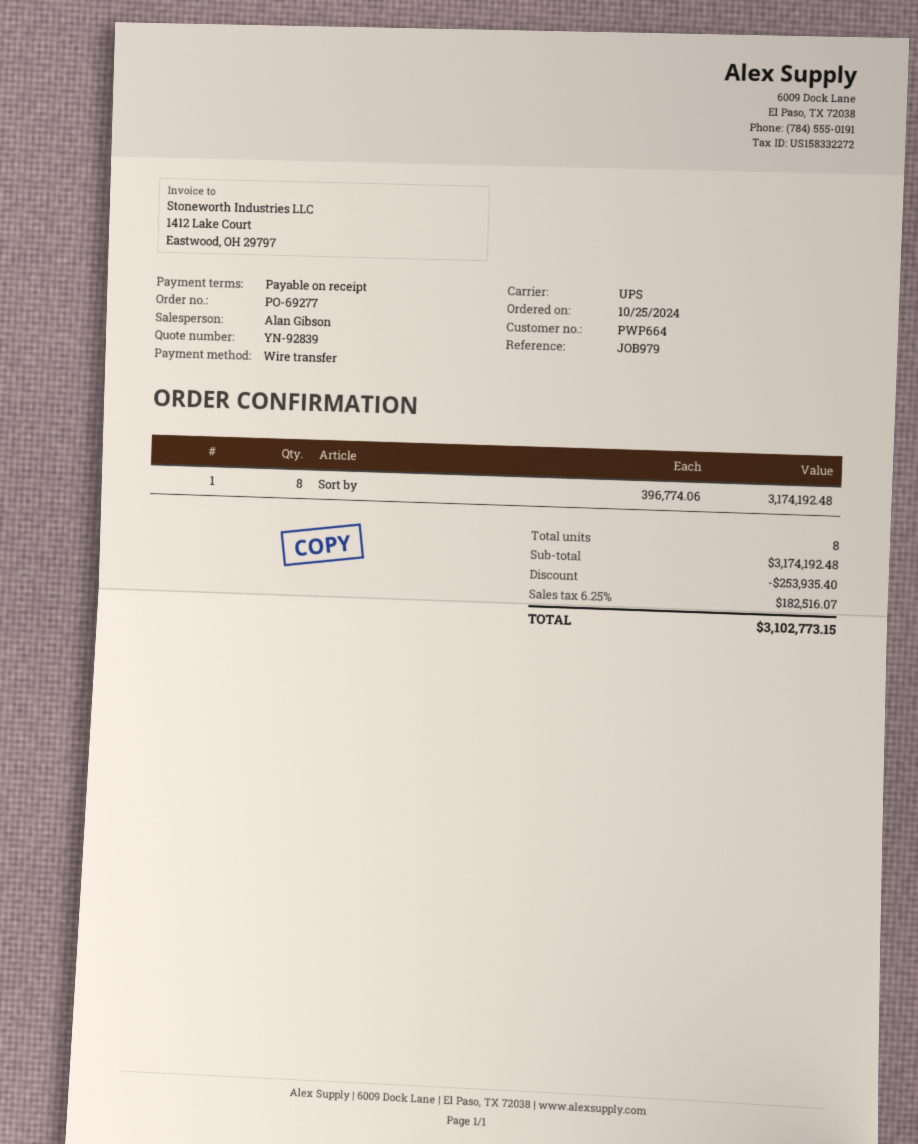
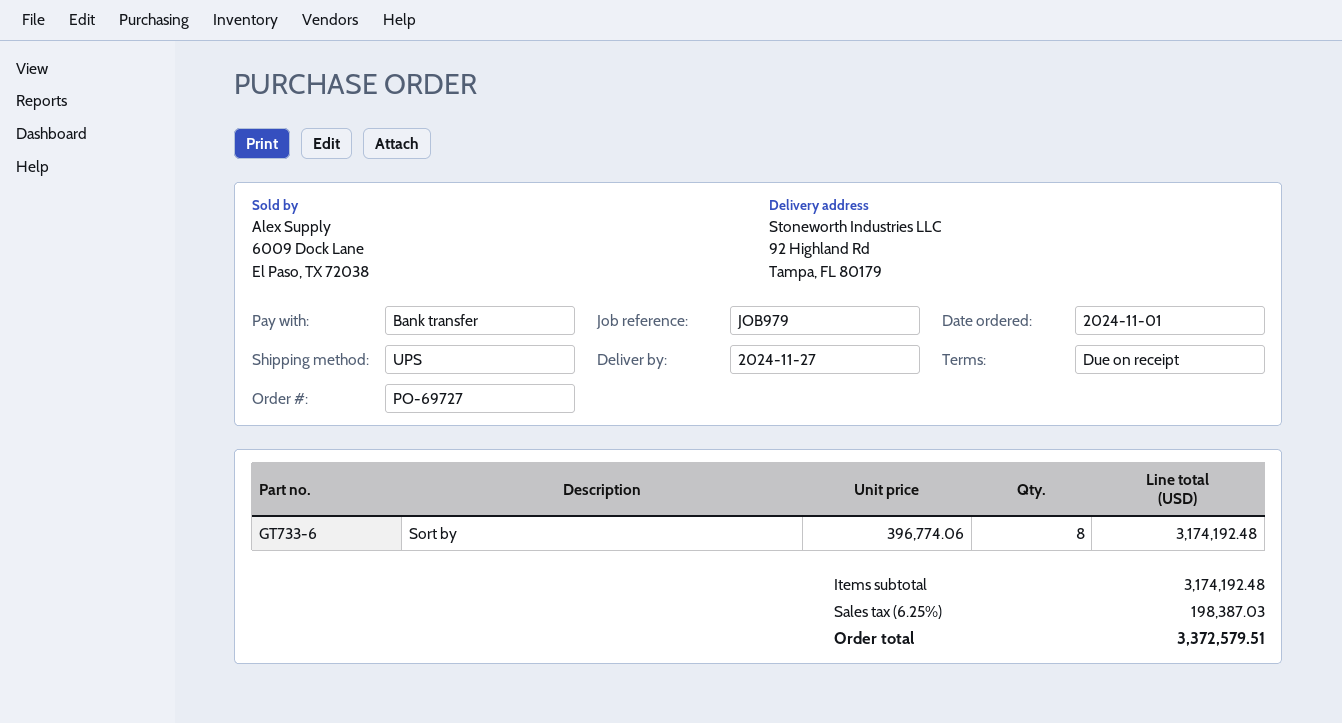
order number: PO-69277 -> PO-69727
order date: 2024-10-25 -> 2024-11-01
discount: 253935.40 -> none
tax: 6.25% = 182516.07 -> 6.25% = 198387.03
total: 3102773.15 -> 3372579.51

